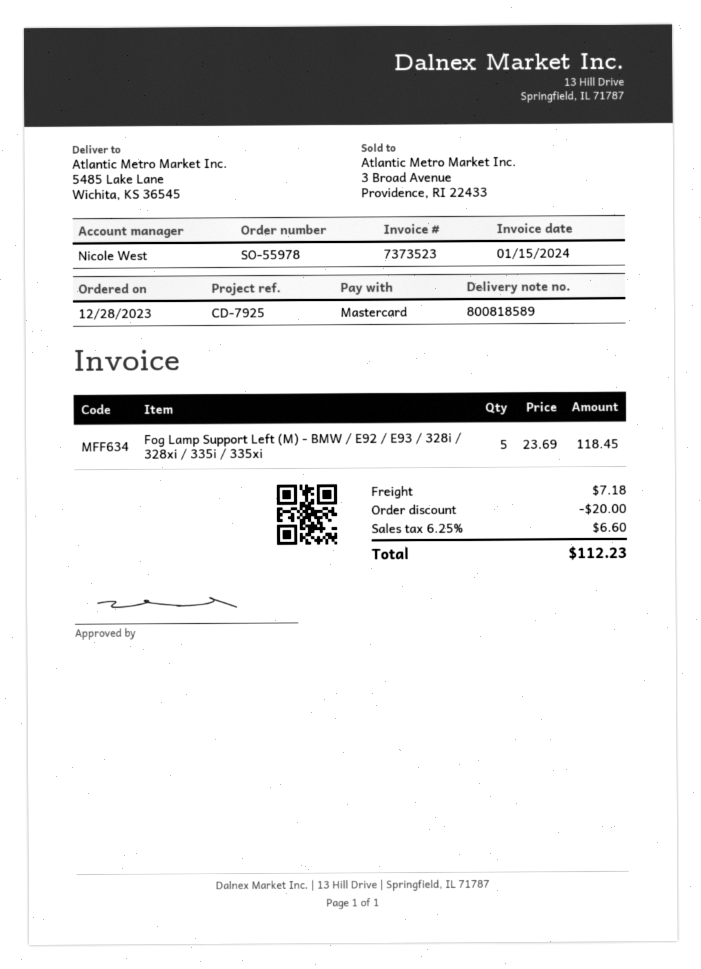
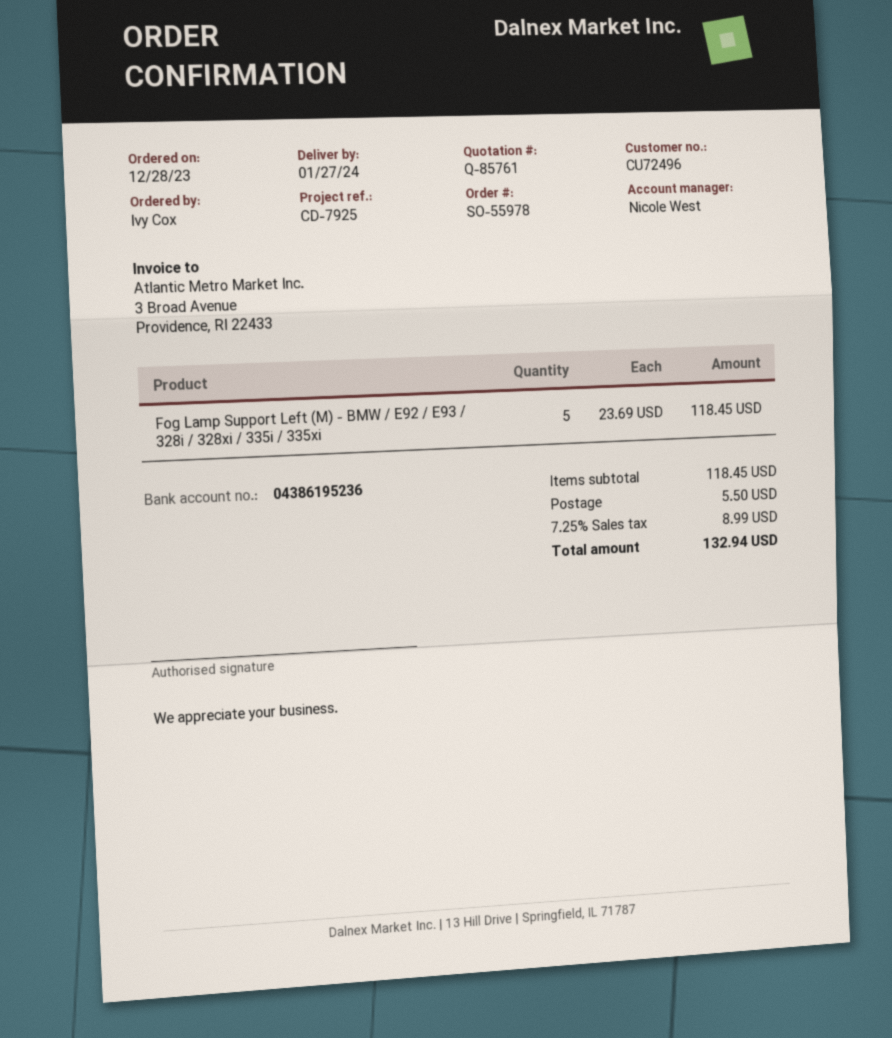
discount: 20.00 -> none
shipping: 7.18 -> 5.50
tax: 6.25% = 6.60 -> 7.25% = 8.99
total: 112.23 -> 132.94

